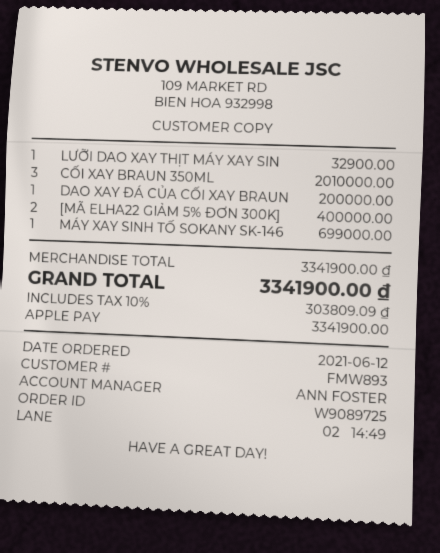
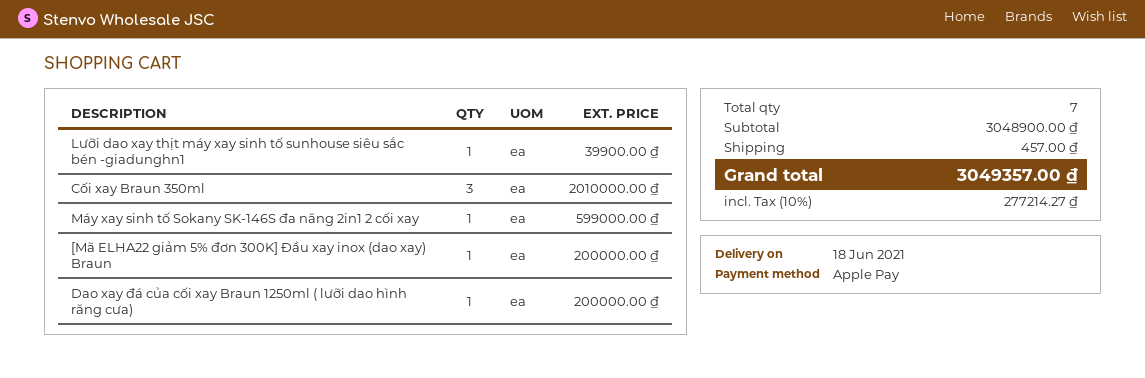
LƯỠI DAO XAY THỊT MÁY XAY SIN: 1 for 32900.00 -> 1 for 39900.00
[MÃ ELHA22 GIẢM 5% ĐƠN 300K]: 2 for 400000.00 -> 1 for 200000.00
MÁY XAY SINH TỐ SOKANY SK-146: 1 for 699000.00 -> 1 for 599000.00
subtotal: 3341900.00 -> 3048900.00
shipping: none -> 457.00
tax: 10% = 303809.09 -> 10% = 277214.27
total: 3341900.00 -> 3049357.00

